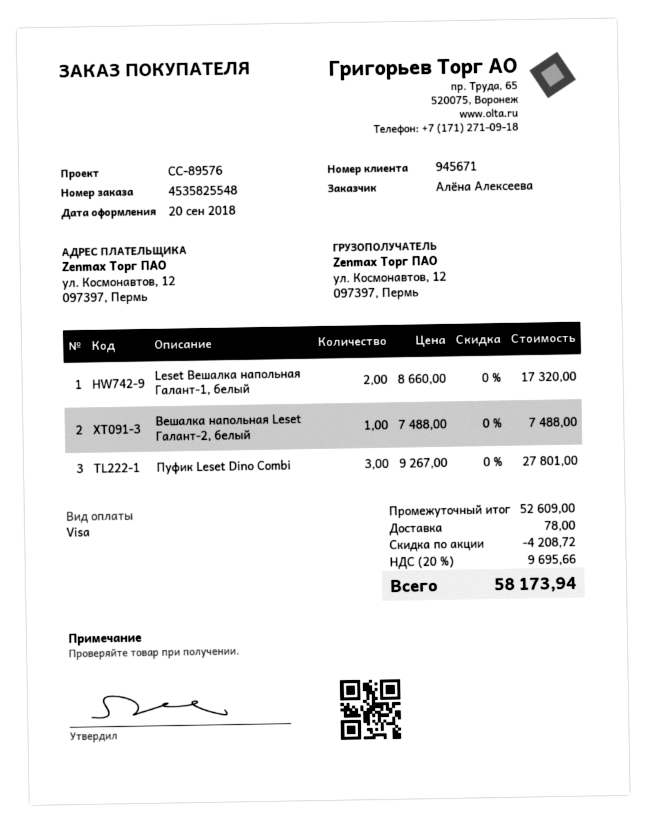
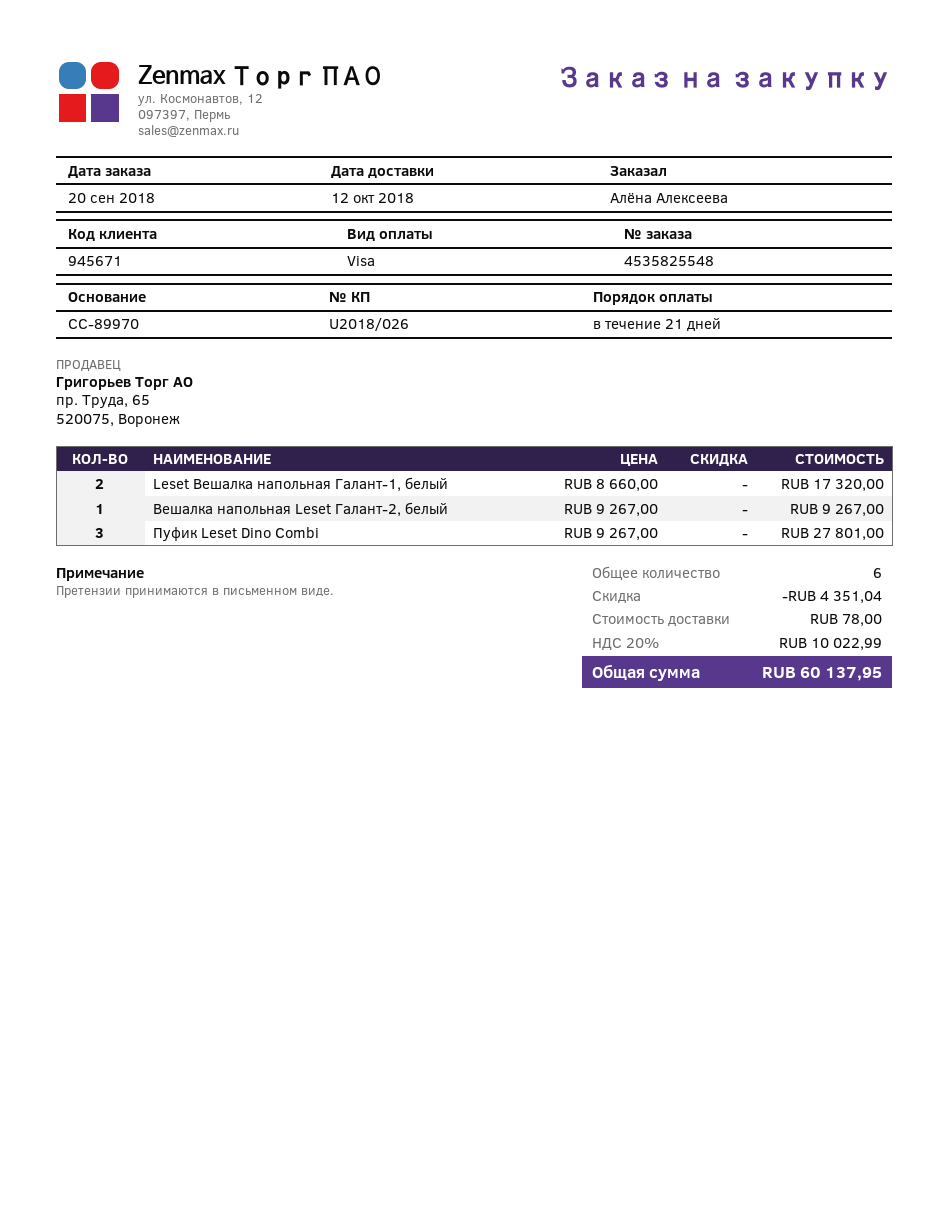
reference: CC-89576 -> CC-89970
Вешалка напольная Leset Галант-2, белый: 1 x 7488.00 = 7488.00 -> 1 x 9267.00 = 9267.00
discount: 4208.72 -> 4351.04
tax: 20% = 9695.66 -> 20% = 10022.99
total: 58173.94 -> 60137.95

